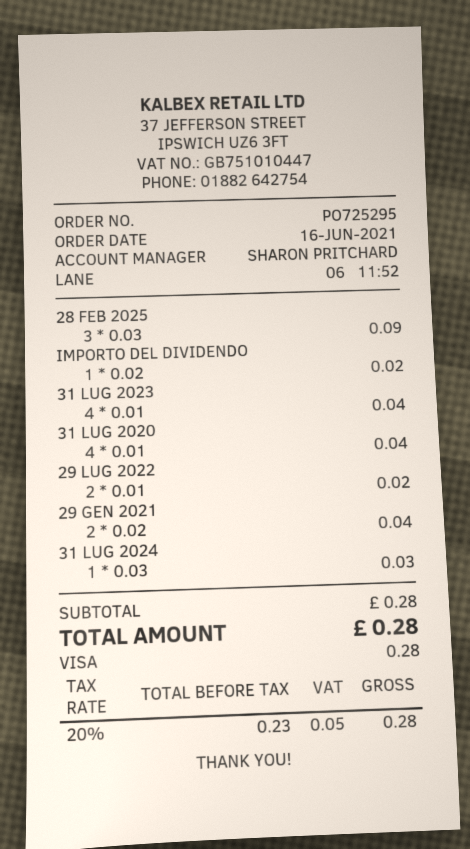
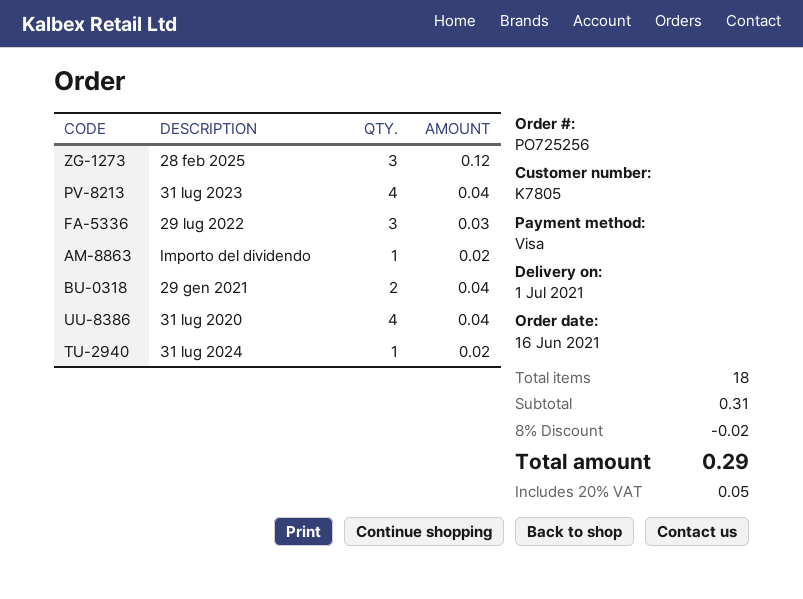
order number: PO725295 -> PO725256
28 FEB 2025: 3 for 0.09 -> 3 for 0.12
29 LUG 2022: 2 for 0.02 -> 3 for 0.03
31 LUG 2024: 1 for 0.03 -> 1 for 0.02
subtotal: 0.28 -> 0.31
discount: none -> 8% = 0.02
total: 0.28 -> 0.29

